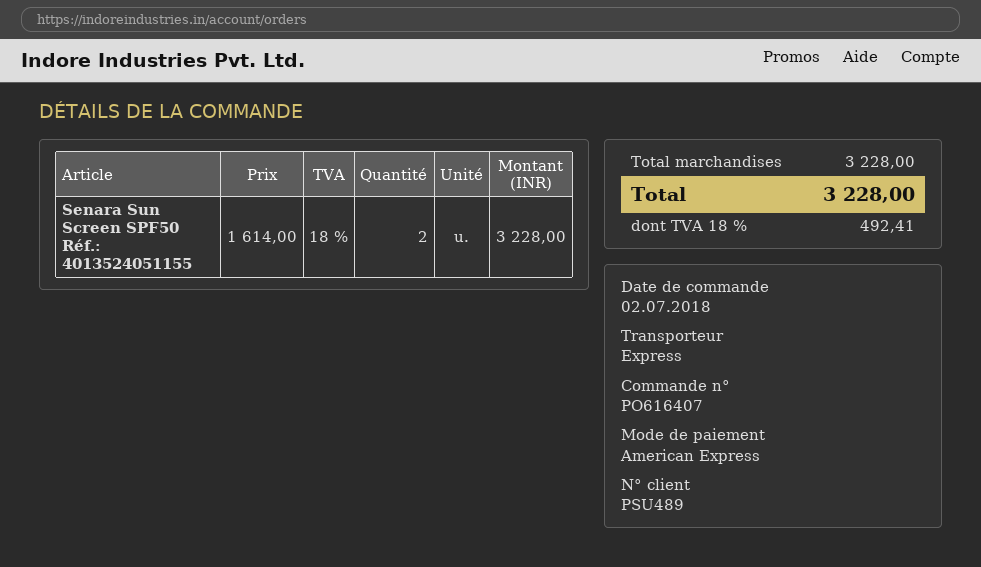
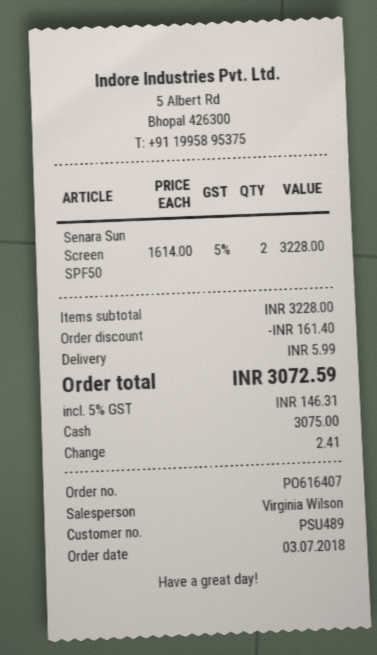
order date: 2018-07-02 -> 2018-07-03
payment method: American Express -> cash
discount: none -> 161.40
shipping: none -> 5.99
tax: 18% = 492.41 -> 5% = 146.31
total: 3228.00 -> 3072.59

